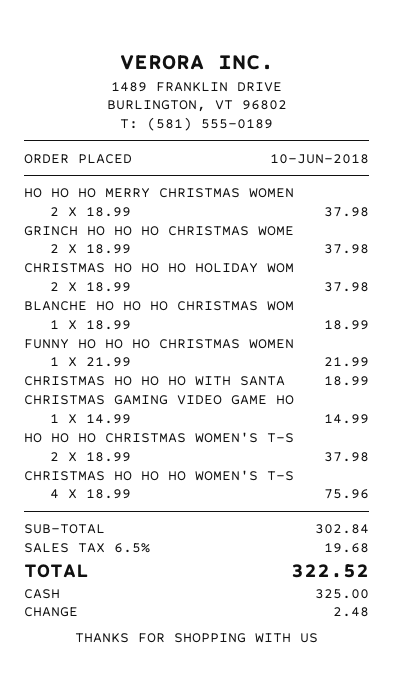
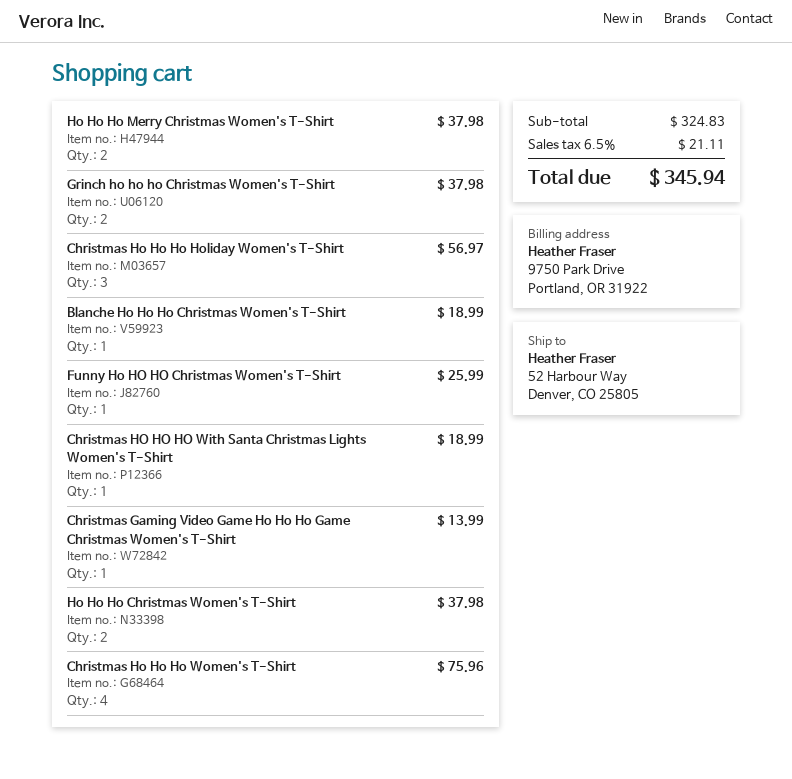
CHRISTMAS HO HO HO HOLIDAY WOM: 2 for 37.98 -> 3 for 56.97
FUNNY HO HO HO CHRISTMAS WOMEN: 1 for 21.99 -> 1 for 25.99
CHRISTMAS GAMING VIDEO GAME HO: 1 for 14.99 -> 1 for 13.99
subtotal: 302.84 -> 324.83
tax: 6.5% = 19.68 -> 6.5% = 21.11
total: 322.52 -> 345.94

